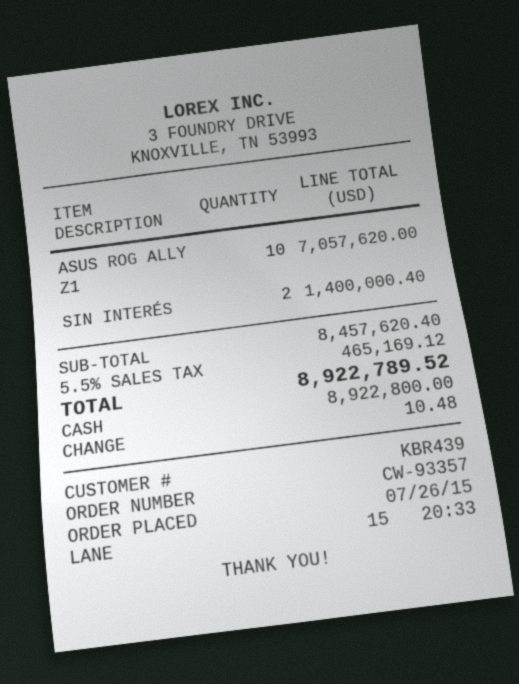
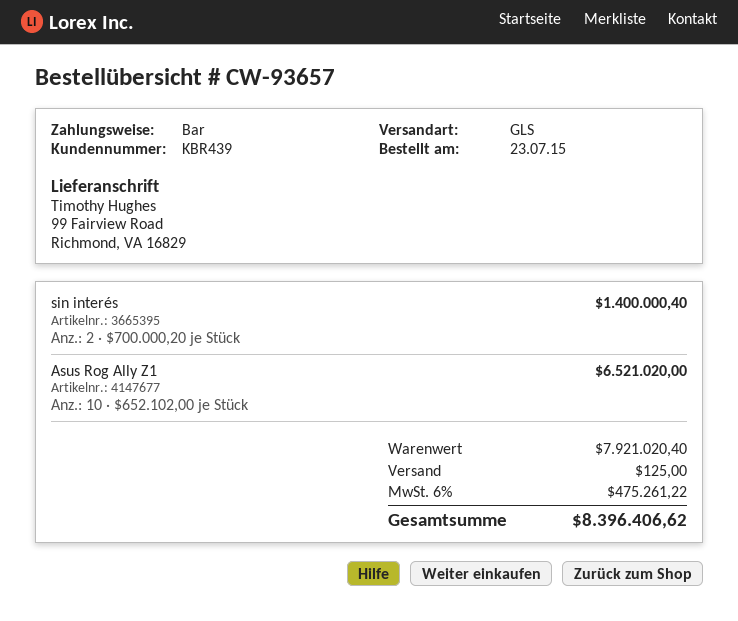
order number: CW-93357 -> CW-93657
order date: 2015-07-26 -> 2015-07-23
ASUS ROG ALLY Z1: 10 for 7057620.00 -> 10 for 6521020.00
subtotal: 8457620.40 -> 7921020.40
shipping: none -> 125.00
tax: 5.5% = 465169.12 -> 6% = 475261.22
total: 8922789.52 -> 8396406.62

